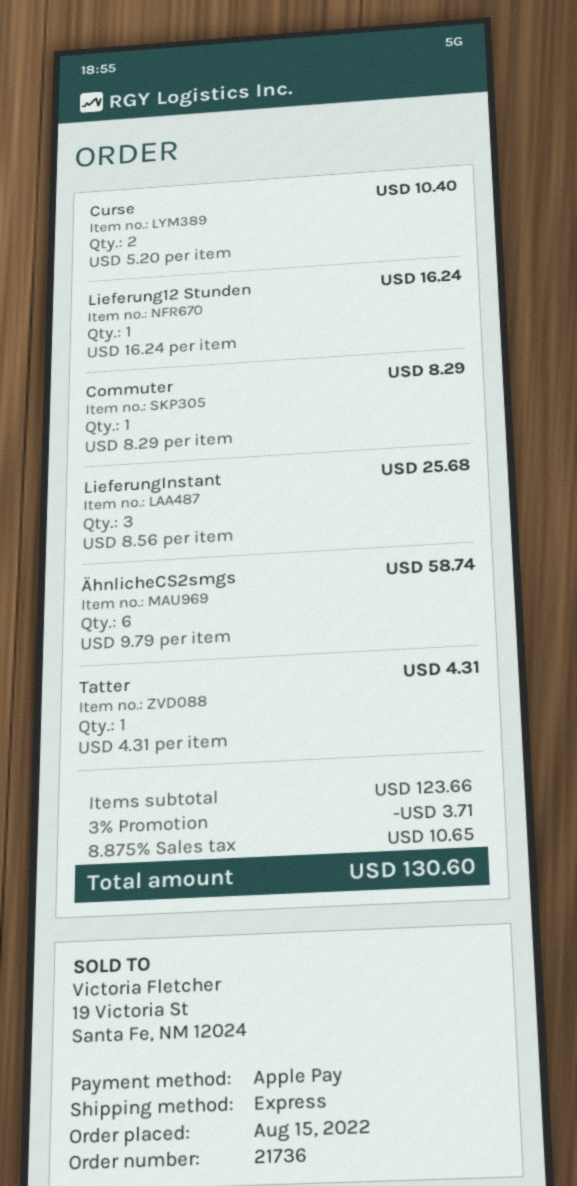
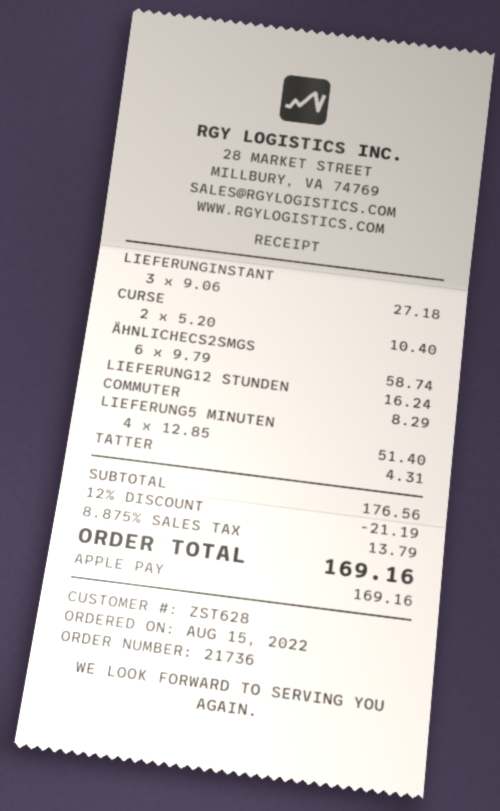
LieferungInstant: 3 x 8.56 = 25.68 -> 3 x 9.06 = 27.18
LIEFERUNG5 MINUTEN: none -> 4 x 12.85 = 51.40
subtotal: 123.66 -> 176.56
discount: 3% = 3.71 -> 12% = 21.19
tax: 8.875% = 10.65 -> 8.875% = 13.79
total: 130.60 -> 169.16

